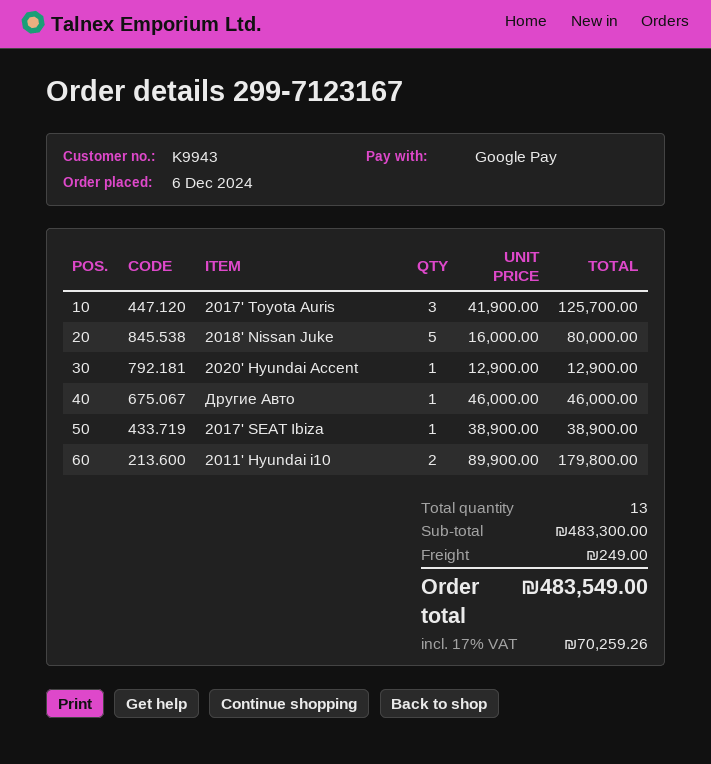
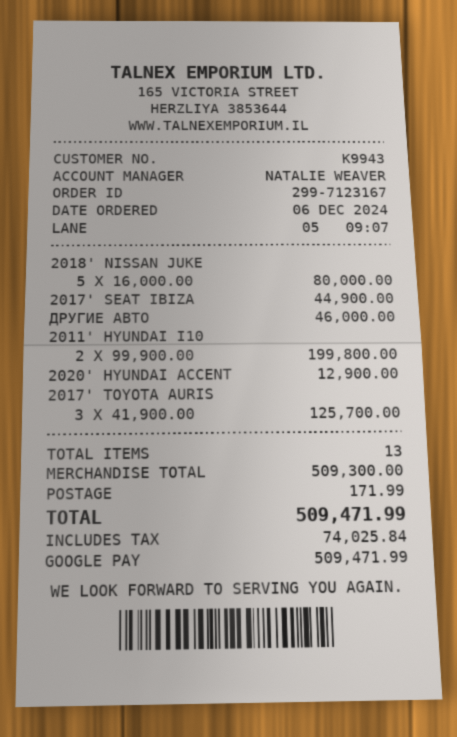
2017' SEAT Ibiza: 1 x 38900.00 = 38900.00 -> 1 x 44900.00 = 44900.00
2011' Hyundai i10: 2 x 89900.00 = 179800.00 -> 2 x 99900.00 = 199800.00
subtotal: 483300.00 -> 509300.00
shipping: 249.00 -> 171.99
tax: 70259.26 -> 74025.84
total: 483549.00 -> 509471.99

